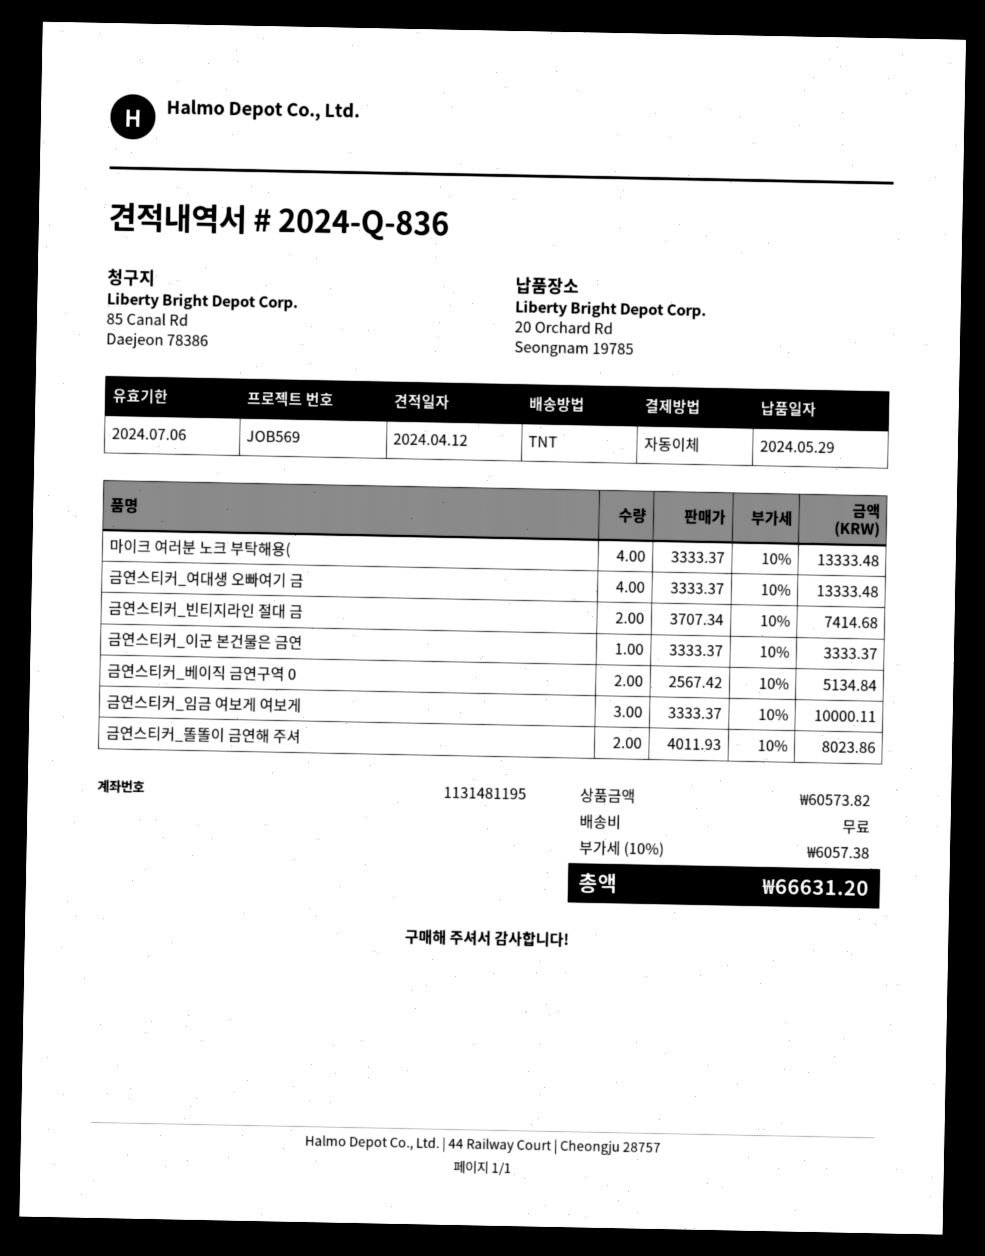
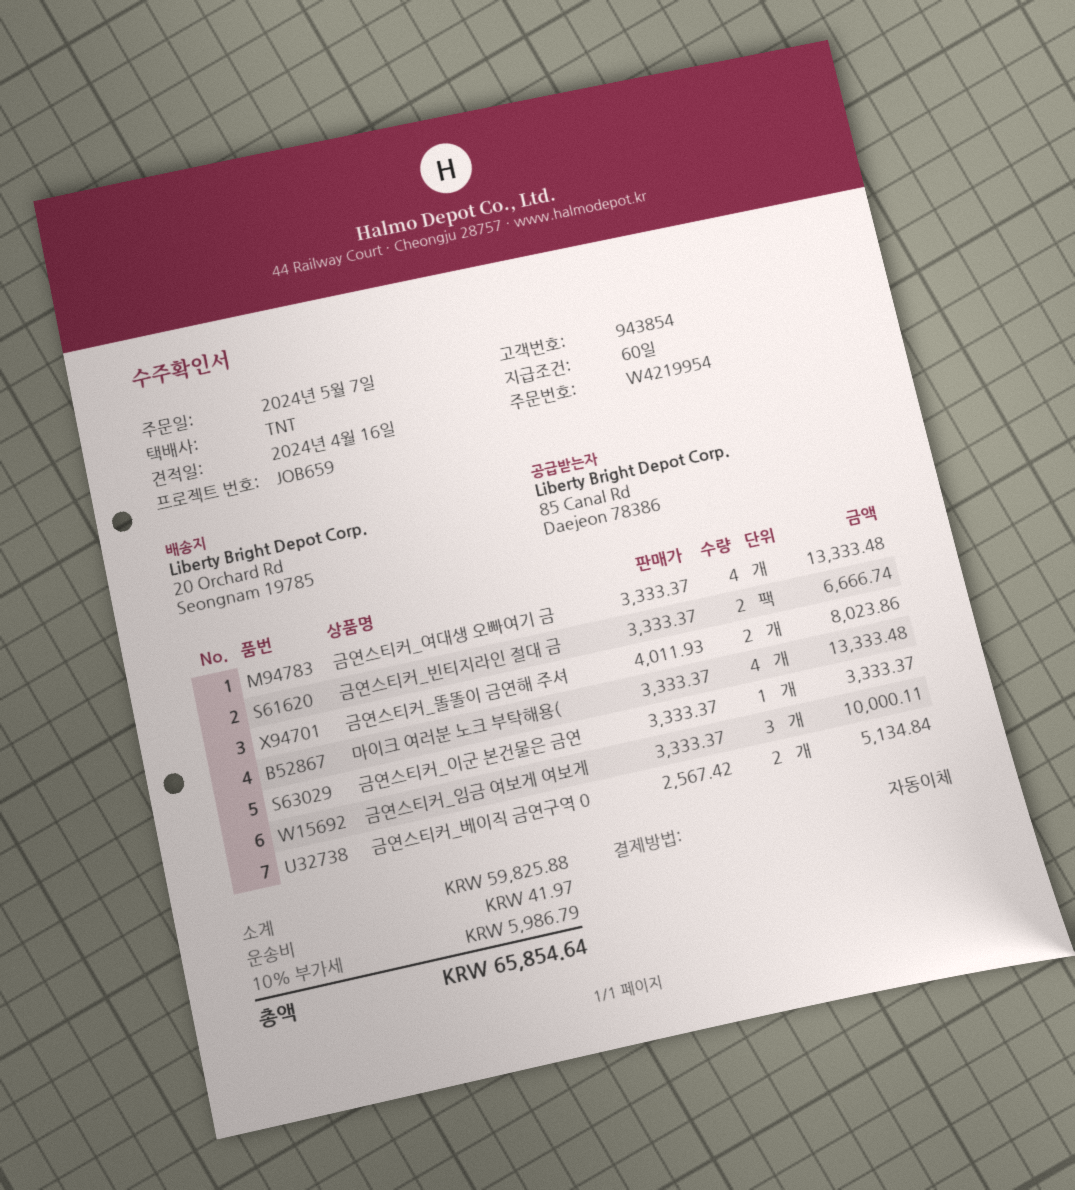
quote date: 2024-04-12 -> 2024-04-16
reference: JOB569 -> JOB659
금연스티커_빈티지라인 절대 금: 2 x 3707.34 = 7414.68 -> 2 x 3333.37 = 6666.74
subtotal: 60573.82 -> 59825.88
shipping: 0.00 -> 41.97
tax: 10% = 6057.38 -> 10% = 5986.79
total: 66631.20 -> 65854.64

